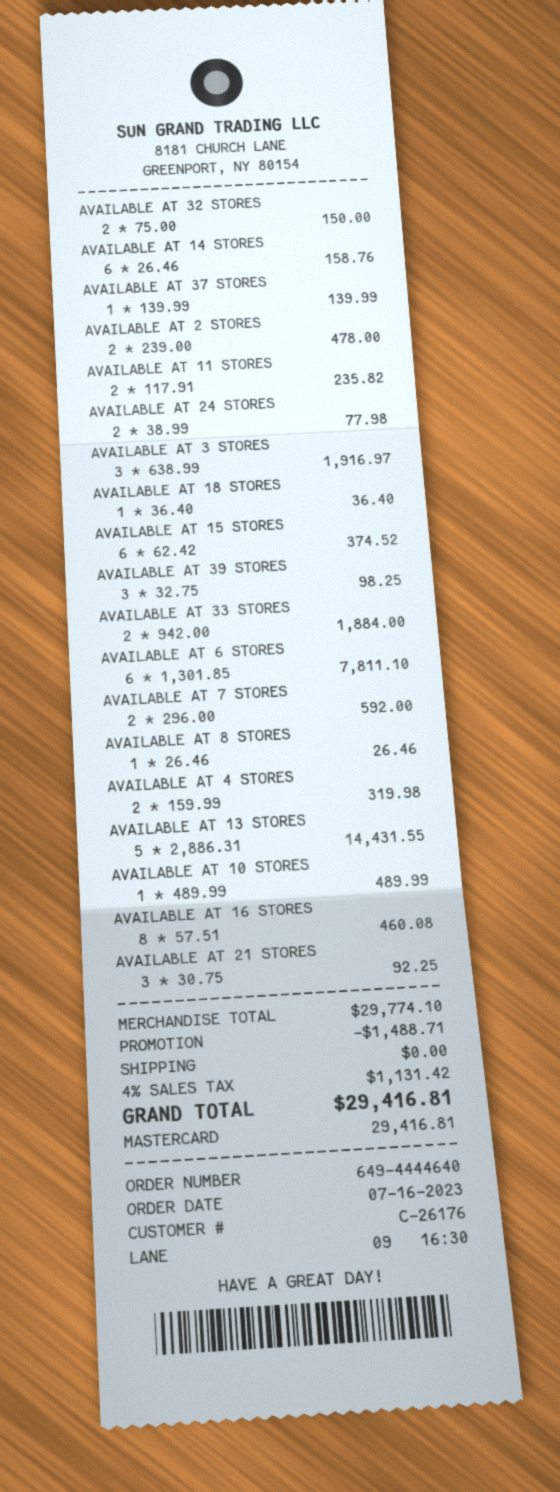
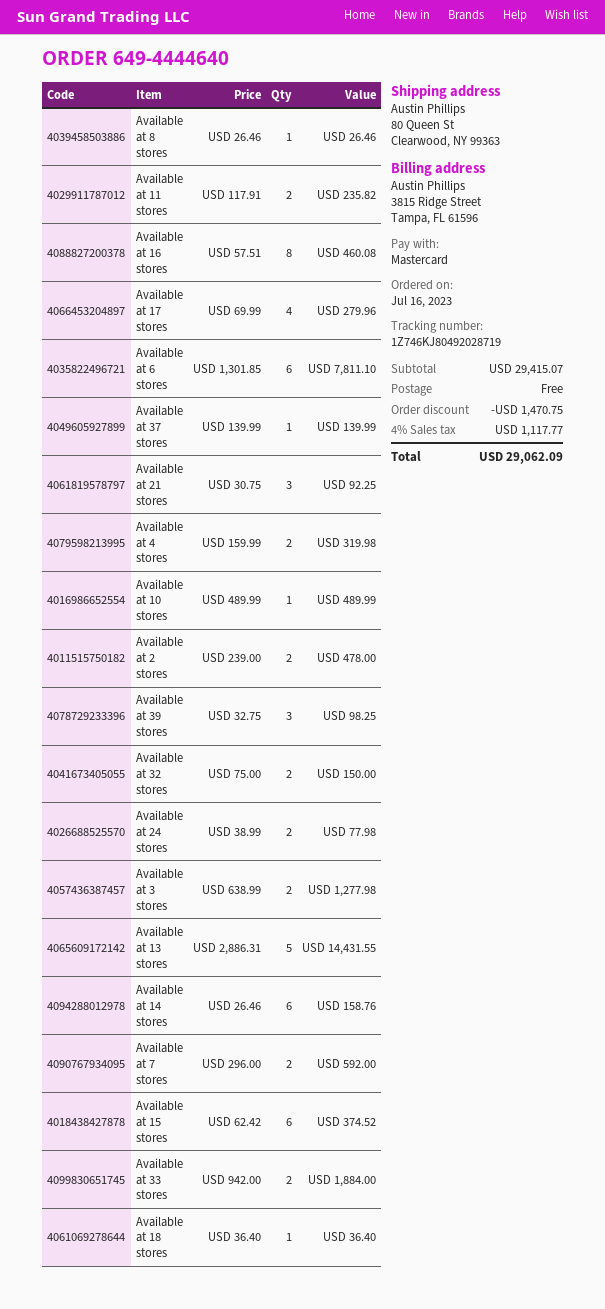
AVAILABLE AT 3 STORES: 3 x 638.99 = 1916.97 -> 2 x 638.99 = 1277.98
Available at 17 stores: none -> 4 x 69.99 = 279.96
subtotal: 29774.10 -> 29415.07
discount: 1488.71 -> 1470.75
tax: 4% = 1131.42 -> 4% = 1117.77
total: 29416.81 -> 29062.09

